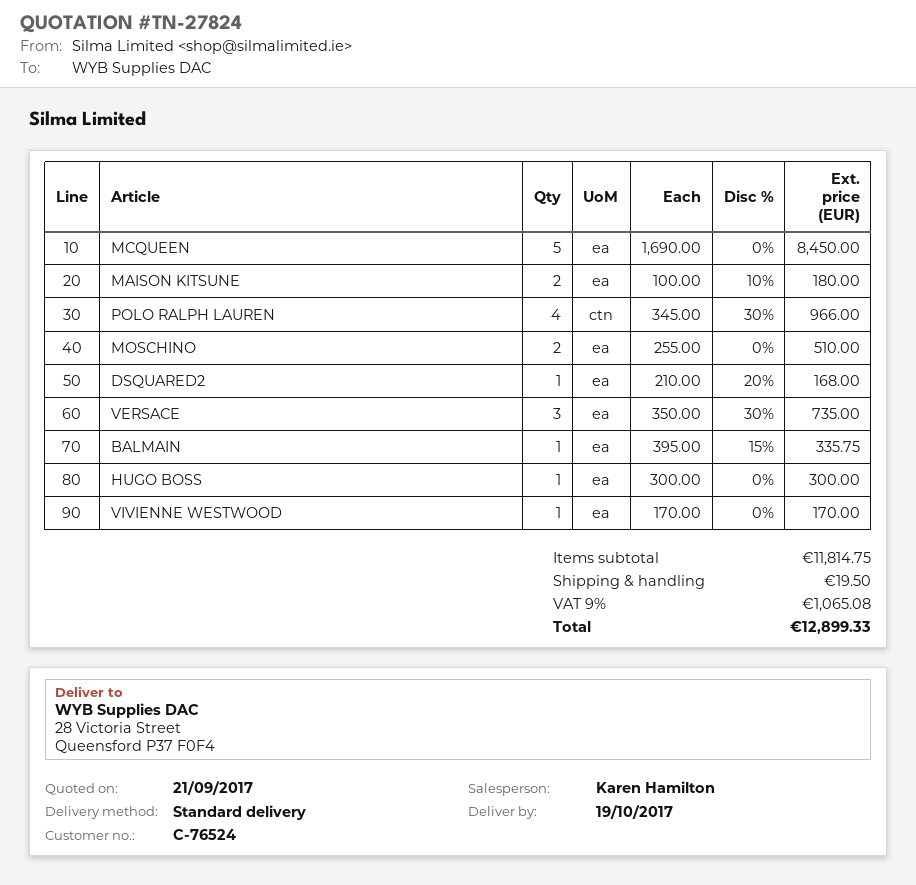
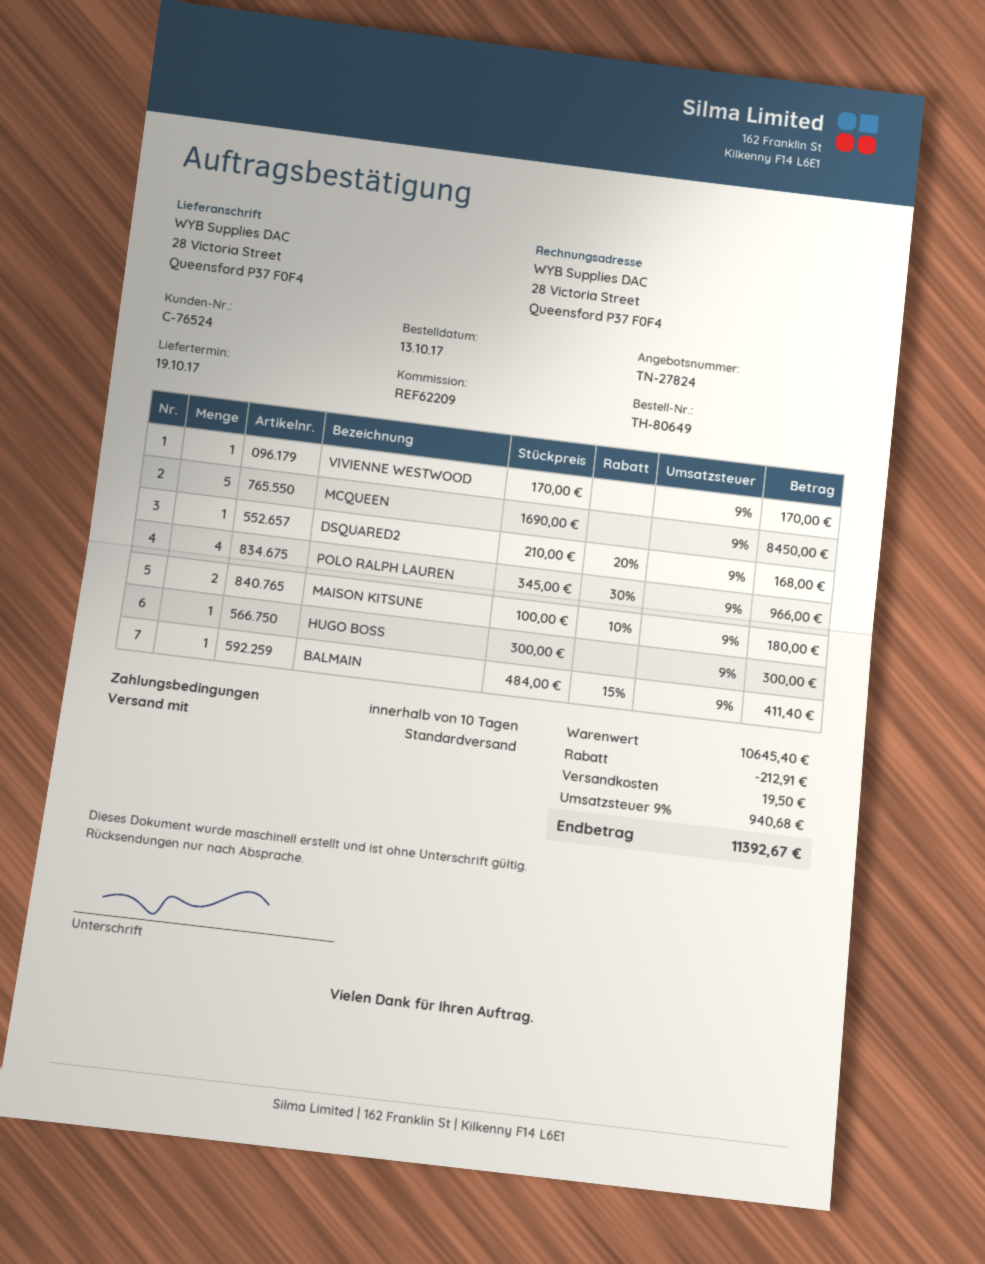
MOSCHINO: 2 x 255.00 = 510.00 -> none
VERSACE: 3 x 350.00 - 30% = 735.00 -> none
BALMAIN: 1 x 395.00 - 15% = 335.75 -> 1 x 484.00 - 15% = 411.40
subtotal: 11814.75 -> 10645.40
discount: none -> 212.91
tax: 9% = 1065.08 -> 9% = 940.68
total: 12899.33 -> 11392.67

